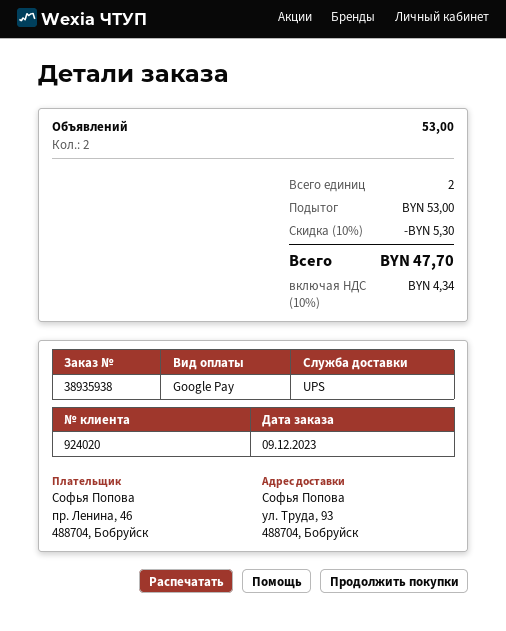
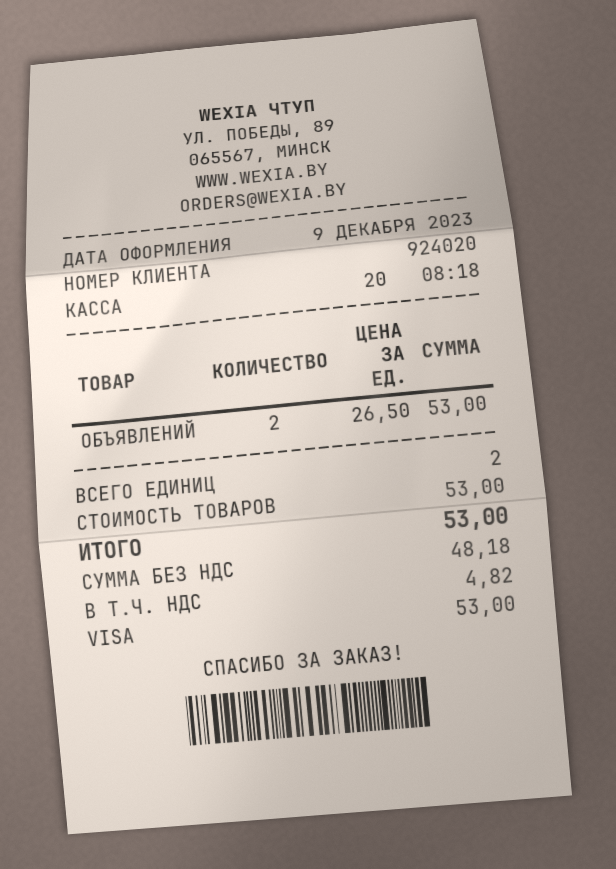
payment method: Google Pay -> Visa
discount: 10% = 5.30 -> none
tax: 4.34 -> 4.82
total: 47.70 -> 53.00

